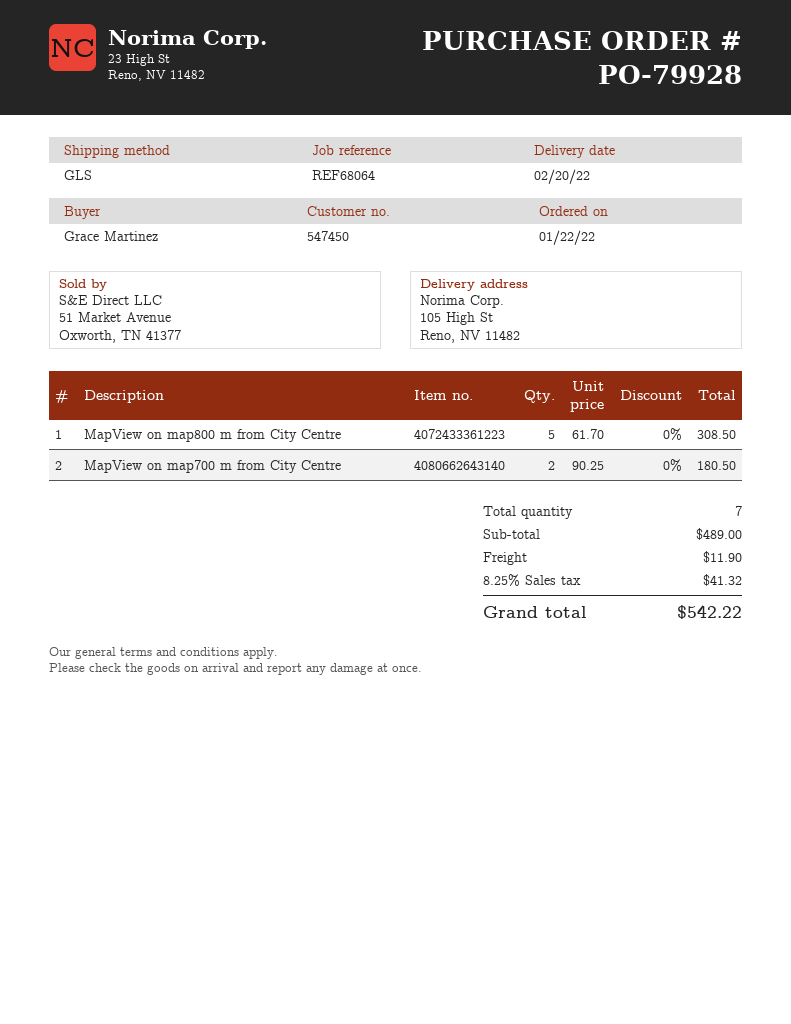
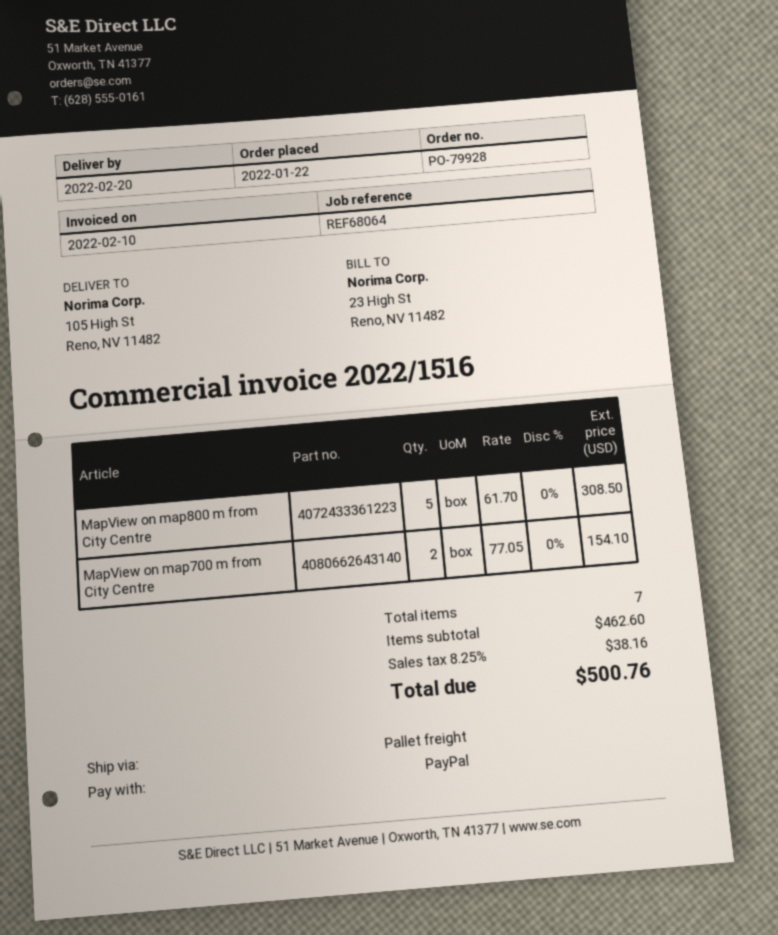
shipping method: GLS -> pallet freight
MapView on map700 m from City Centre: 2 x 90.25 = 180.50 -> 2 x 77.05 = 154.10
subtotal: 489.00 -> 462.60
shipping: 11.90 -> none
tax: 8.25% = 41.32 -> 8.25% = 38.16
total: 542.22 -> 500.76

